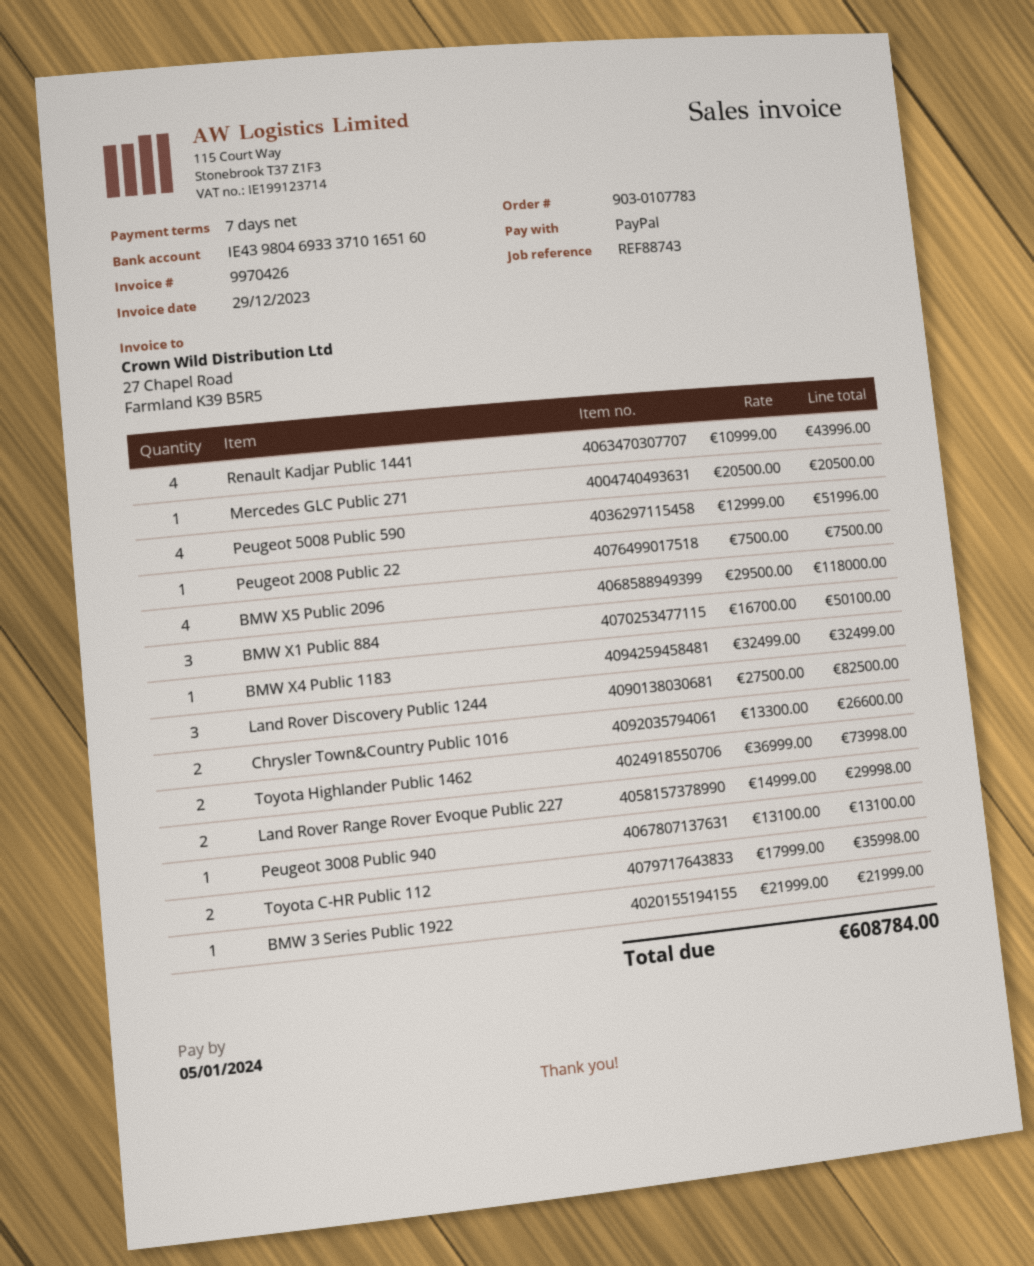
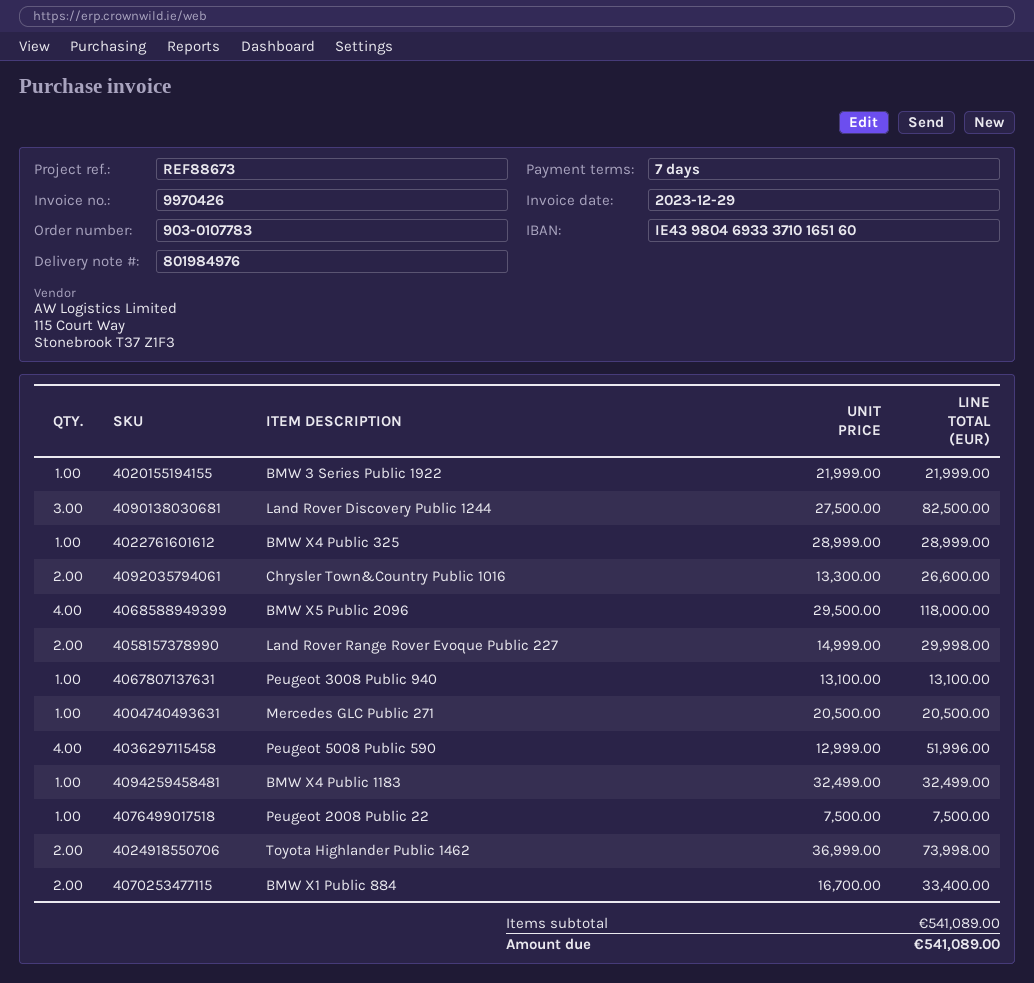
reference: REF88743 -> REF88673
Renault Kadjar Public 1441: 4 x 10999.00 = 43996.00 -> none
BMW X1 Public 884: 3 x 16700.00 = 50100.00 -> 2 x 16700.00 = 33400.00
Toyota C-HR Public 112: 2 x 17999.00 = 35998.00 -> none
BMW X4 Public 325: none -> 1 x 28999.00 = 28999.00
total: 608784.00 -> 541089.00

